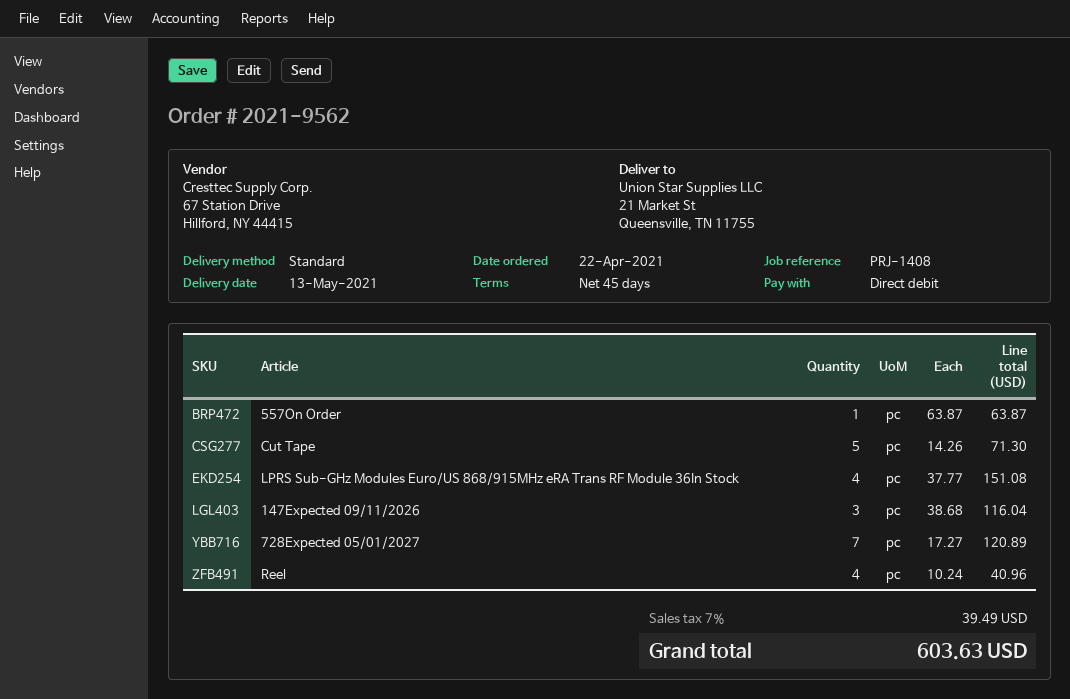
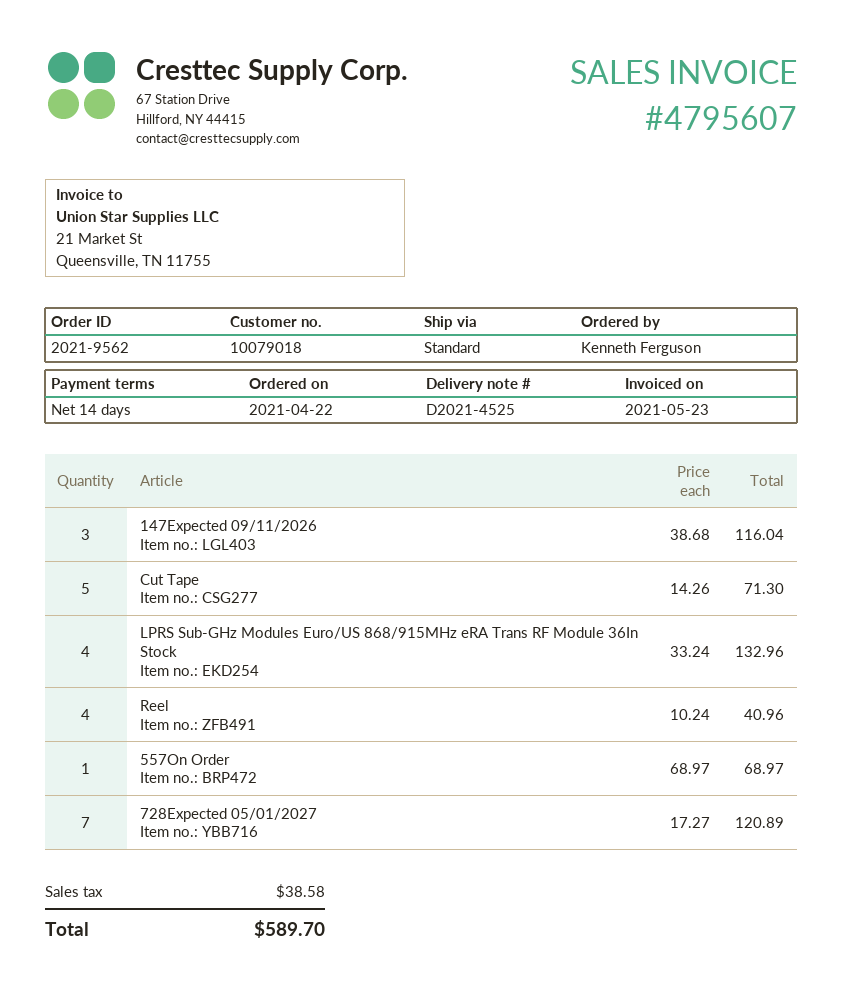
payment terms: 45 days -> 14 days
557On Order: 1 x 63.87 = 63.87 -> 1 x 68.97 = 68.97
LPRS Sub-GHz Modules Euro/US 868/915MHz eRA Trans RF Module 36In Stock: 4 x 37.77 = 151.08 -> 4 x 33.24 = 132.96
tax: 39.49 -> 38.58
total: 603.63 -> 589.70

